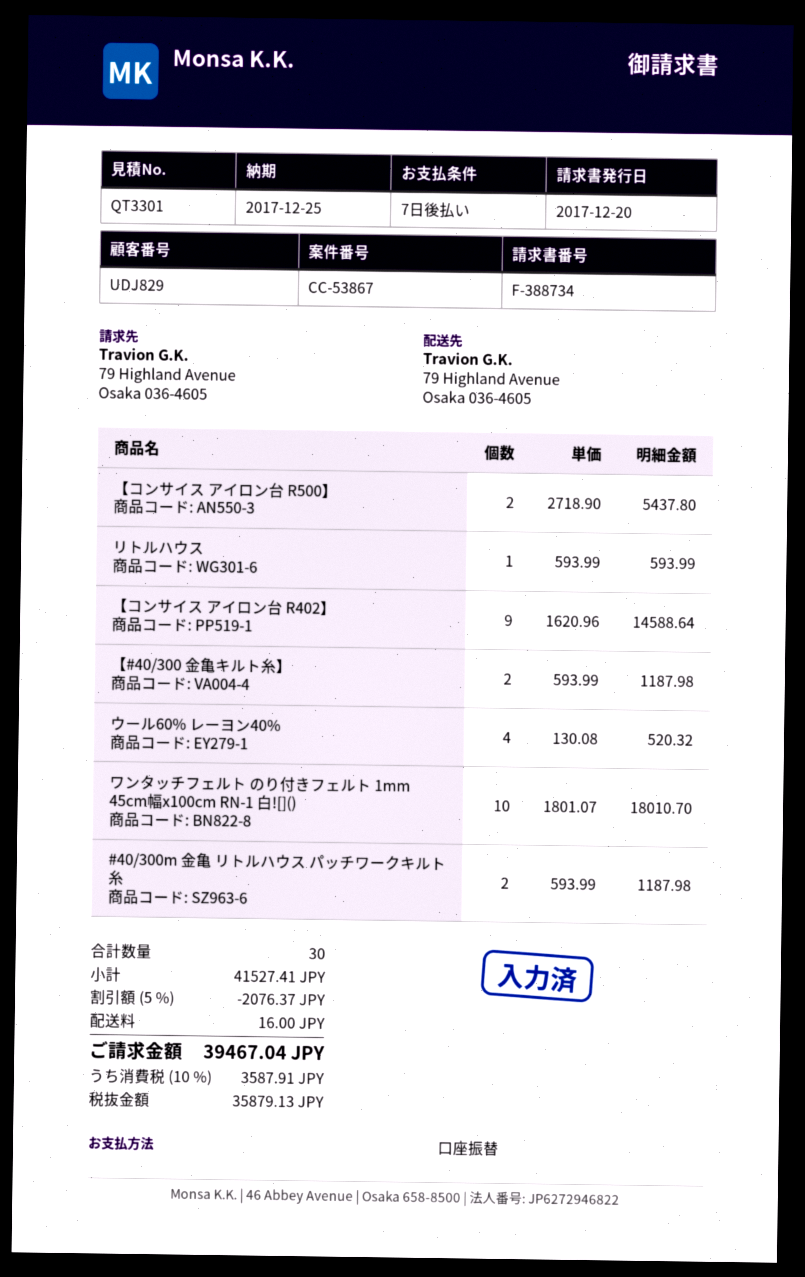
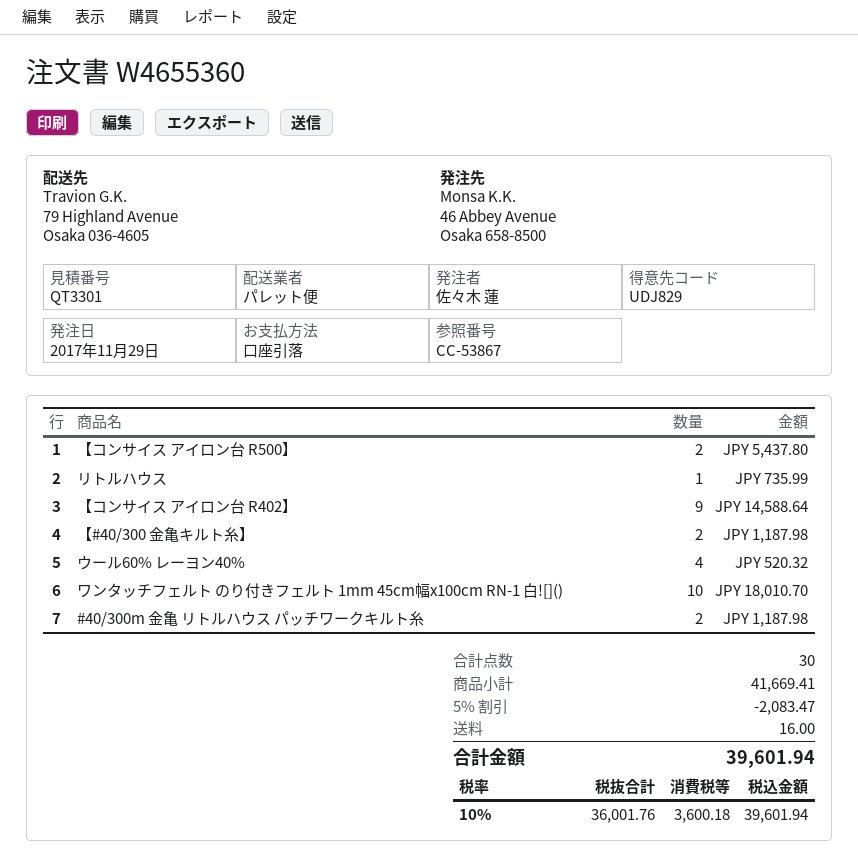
リトルハウス: 1 for 593.99 -> 1 for 735.99
subtotal: 41527.41 -> 41669.41
discount: 5% = 2076.37 -> 5% = 2083.47
net: 35879.13 -> 36001.76
tax: 10% = 3587.91 -> 10% = 3600.18
total: 39467.04 -> 39601.94

